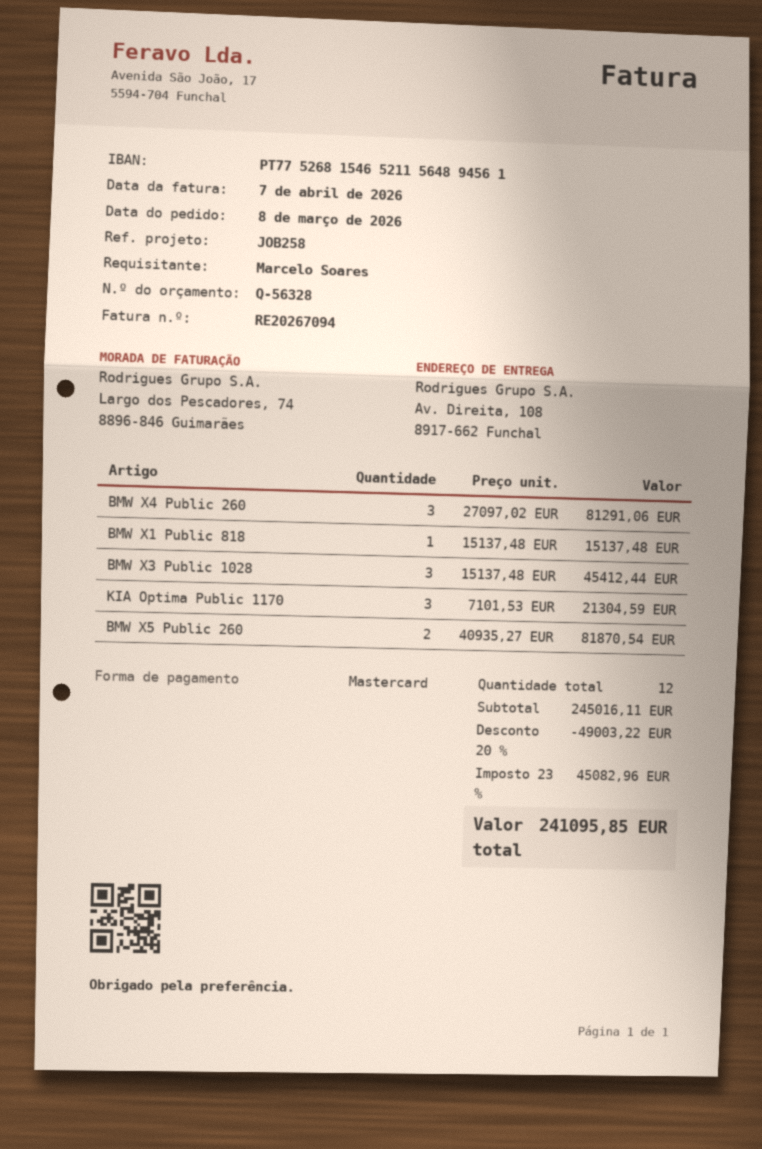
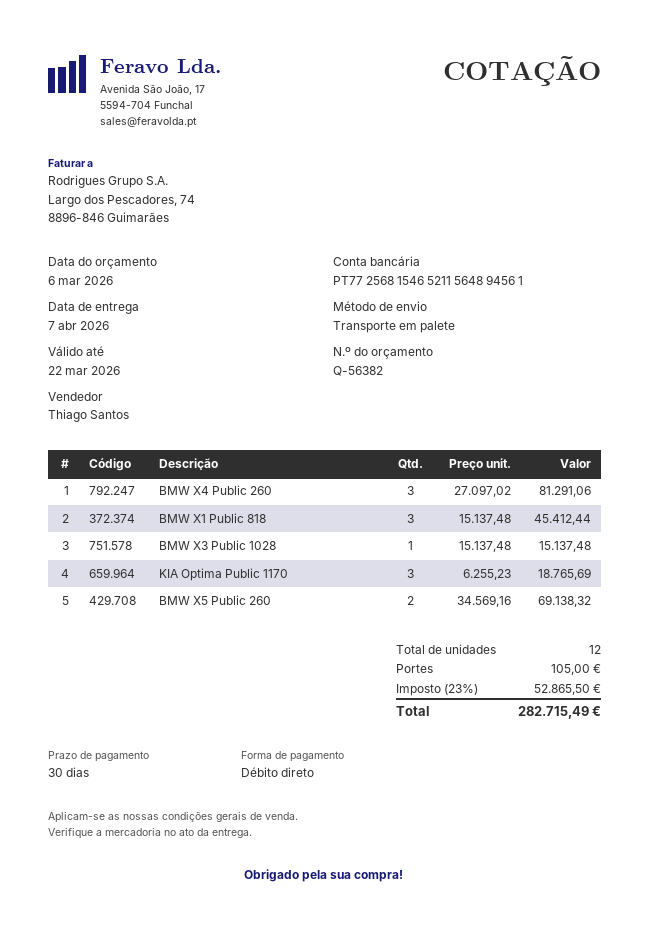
quote number: Q-56328 -> Q-56382
payment method: Mastercard -> direct debit
bank account: PT77526815465211564894561 -> PT77256815465211564894561
BMW X1 Public 818: 1 x 15137.48 = 15137.48 -> 3 x 15137.48 = 45412.44
BMW X3 Public 1028: 3 x 15137.48 = 45412.44 -> 1 x 15137.48 = 15137.48
KIA Optima Public 1170: 3 x 7101.53 = 21304.59 -> 3 x 6255.23 = 18765.69
BMW X5 Public 260: 2 x 40935.27 = 81870.54 -> 2 x 34569.16 = 69138.32
discount: 20% = 49003.22 -> none
shipping: none -> 105.00
tax: 23% = 45082.96 -> 23% = 52865.50
total: 241095.85 -> 282715.49

